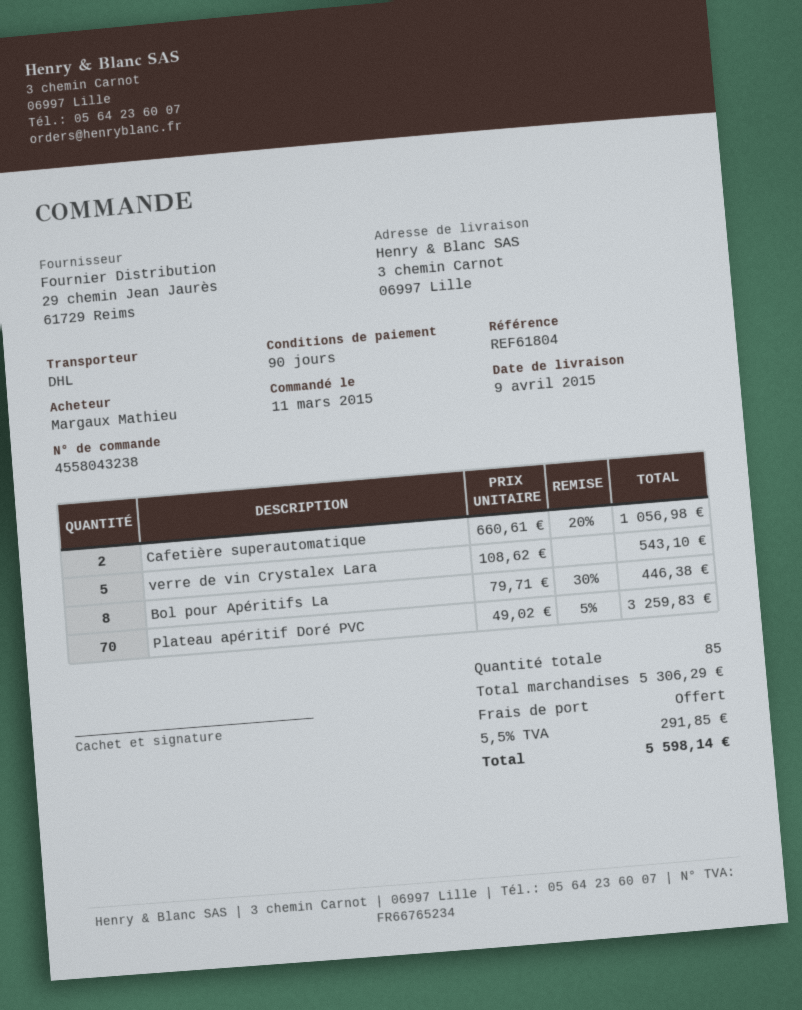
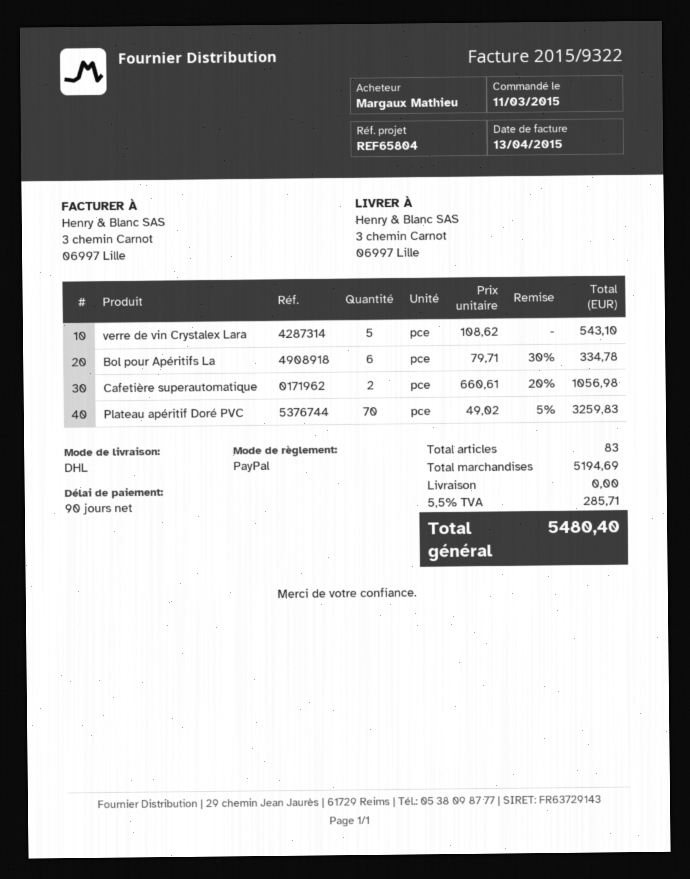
reference: REF61804 -> REF65804
Bol pour Apéritifs La: 8 x 79.71 - 30% = 446.38 -> 6 x 79.71 - 30% = 334.78
total quantity: 85 -> 83
subtotal: 5306.29 -> 5194.69
tax: 5.5% = 291.85 -> 5.5% = 285.71
total: 5598.14 -> 5480.40

